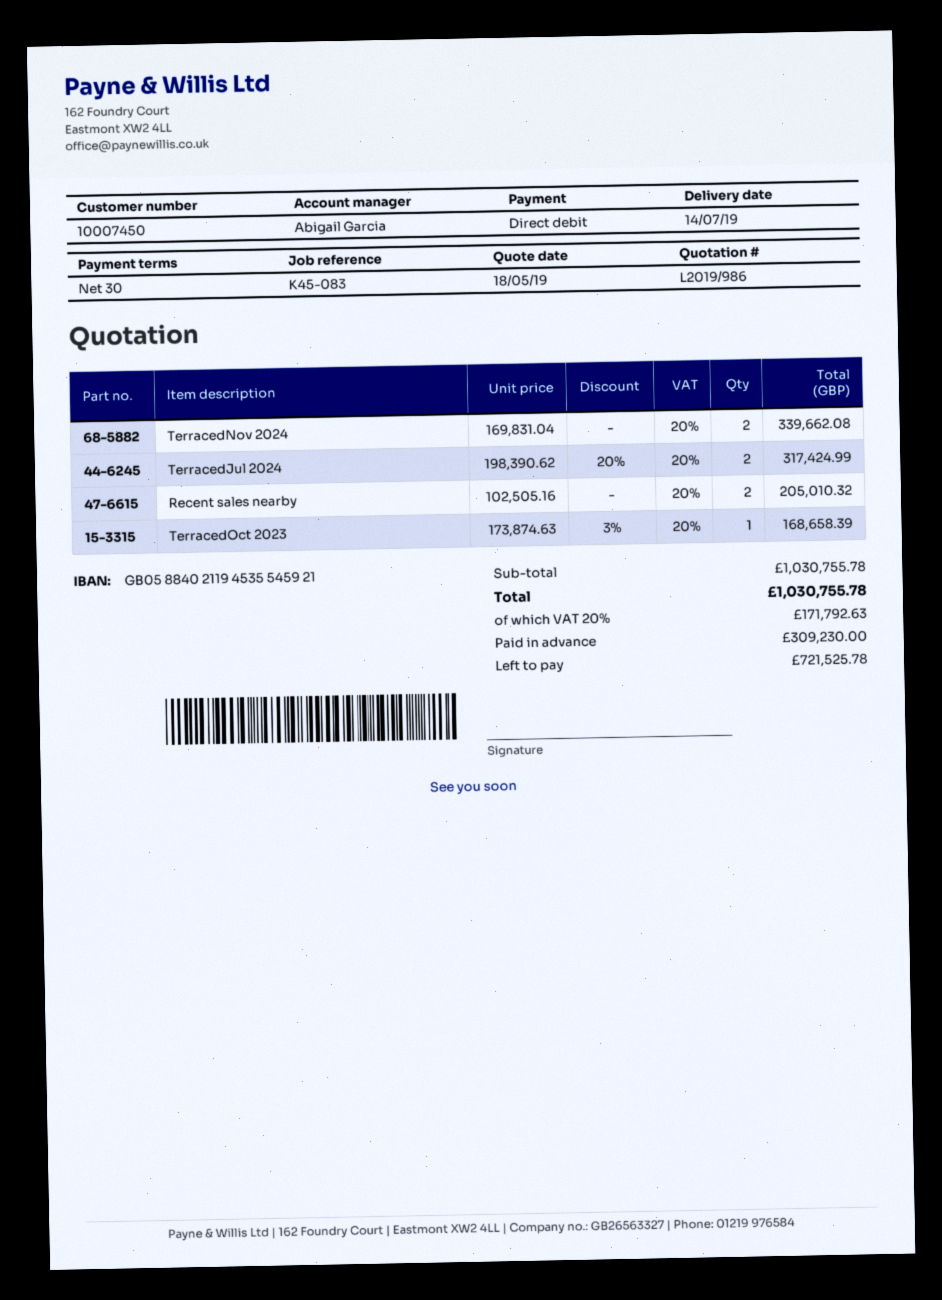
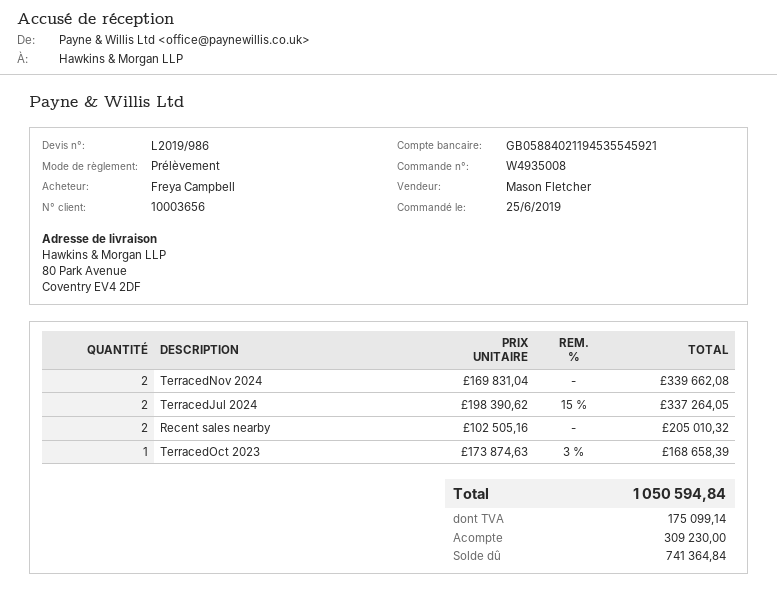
customer number: 10007450 -> 10003656
sales rep: Abigail Garcia -> Mason Fletcher
TerracedJul 2024: 2 x 198390.62 - 20% = 317424.99 -> 2 x 198390.62 - 15% = 337264.05
tax: 171792.63 -> 175099.14
total: 1030755.78 -> 1050594.84
balance: 721525.78 -> 741364.84

